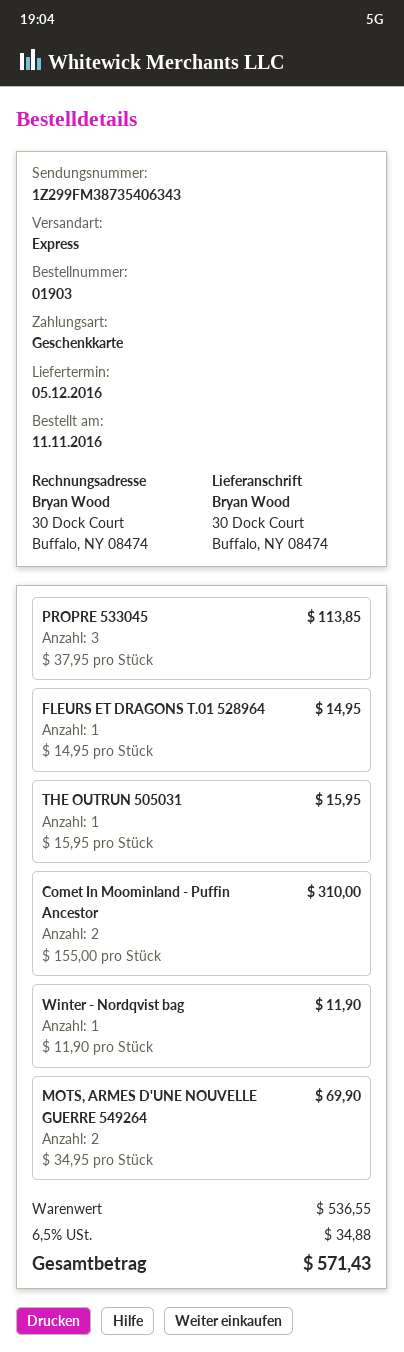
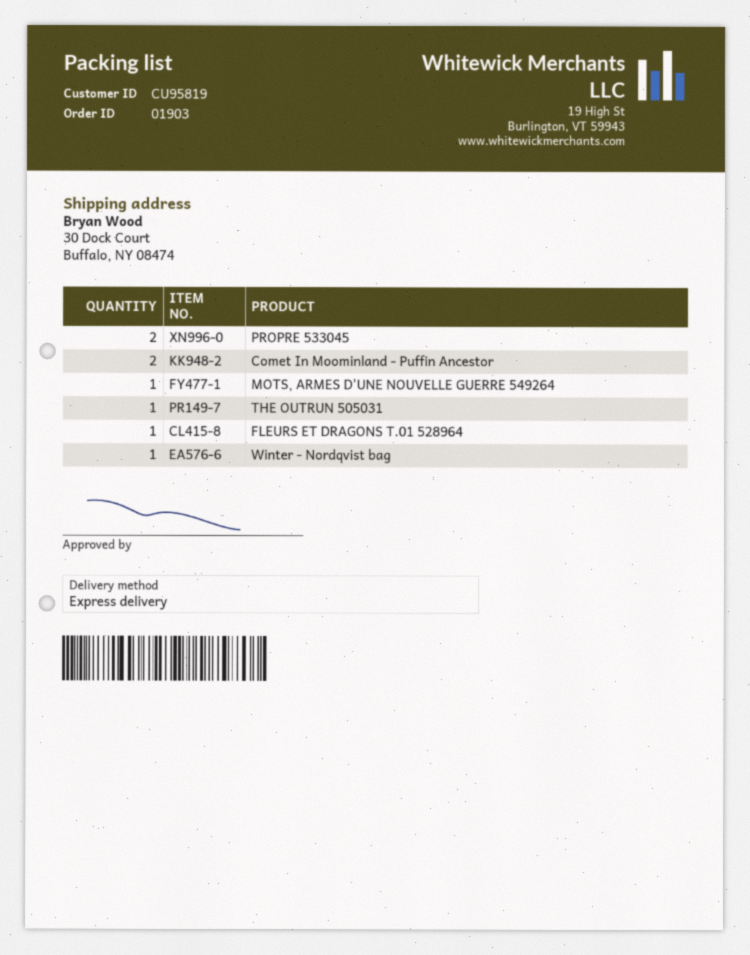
PROPRE 533045: 3 -> 2
MOTS, ARMES D'UNE NOUVELLE GUERRE 549264: 2 -> 1

